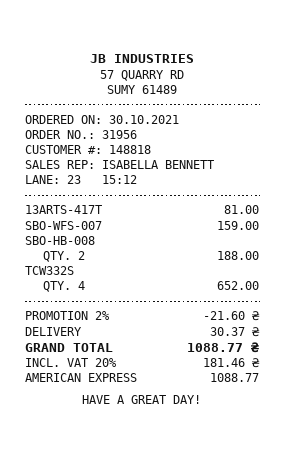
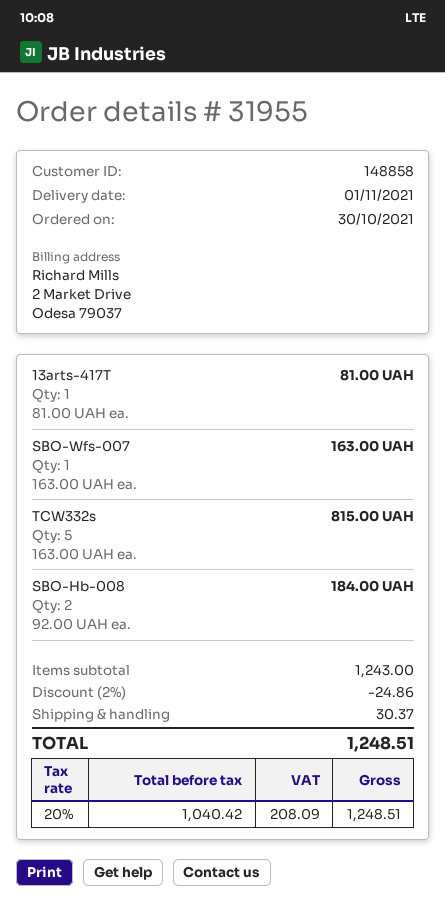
order number: 31956 -> 31955
customer number: 148818 -> 148858
SBO-WFS-007: 1 for 159.00 -> 1 for 163.00
SBO-HB-008: 2 for 188.00 -> 2 for 184.00
TCW332S: 4 for 652.00 -> 5 for 815.00
discount: 2% = 21.60 -> 2% = 24.86
tax: 20% = 181.46 -> 20% = 208.09
total: 1088.77 -> 1248.51

